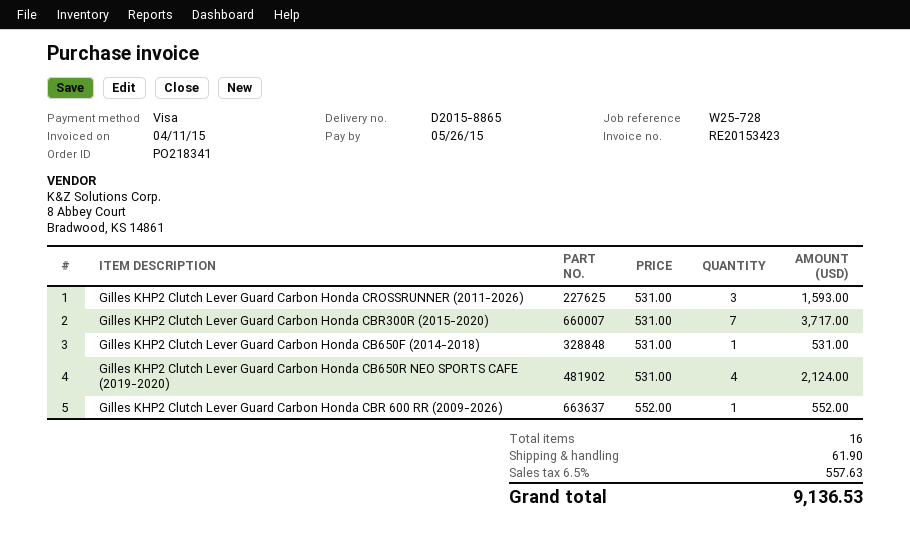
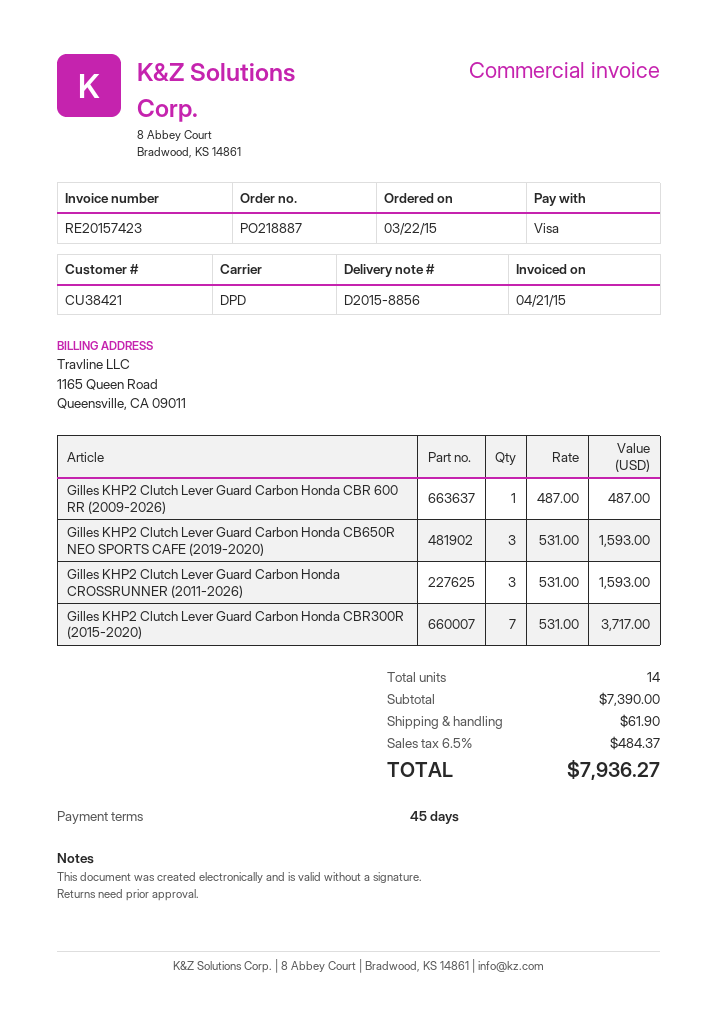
order number: PO218341 -> PO218887
delivery note number: D2015-8865 -> D2015-8856
invoice number: RE20153423 -> RE20157423
invoice date: 2015-04-11 -> 2015-04-21
Gilles KHP2 Clutch Lever Guard Carbon Honda CB650F (2014-2018): 1 x 531.00 = 531.00 -> none
Gilles KHP2 Clutch Lever Guard Carbon Honda CB650R NEO SPORTS CAFE (2019-2020): 4 x 531.00 = 2124.00 -> 3 x 531.00 = 1593.00
Gilles KHP2 Clutch Lever Guard Carbon Honda CBR 600 RR (2009-2026): 1 x 552.00 = 552.00 -> 1 x 487.00 = 487.00
total quantity: 16 -> 14
tax: 6.5% = 557.63 -> 6.5% = 484.37
total: 9136.53 -> 7936.27

